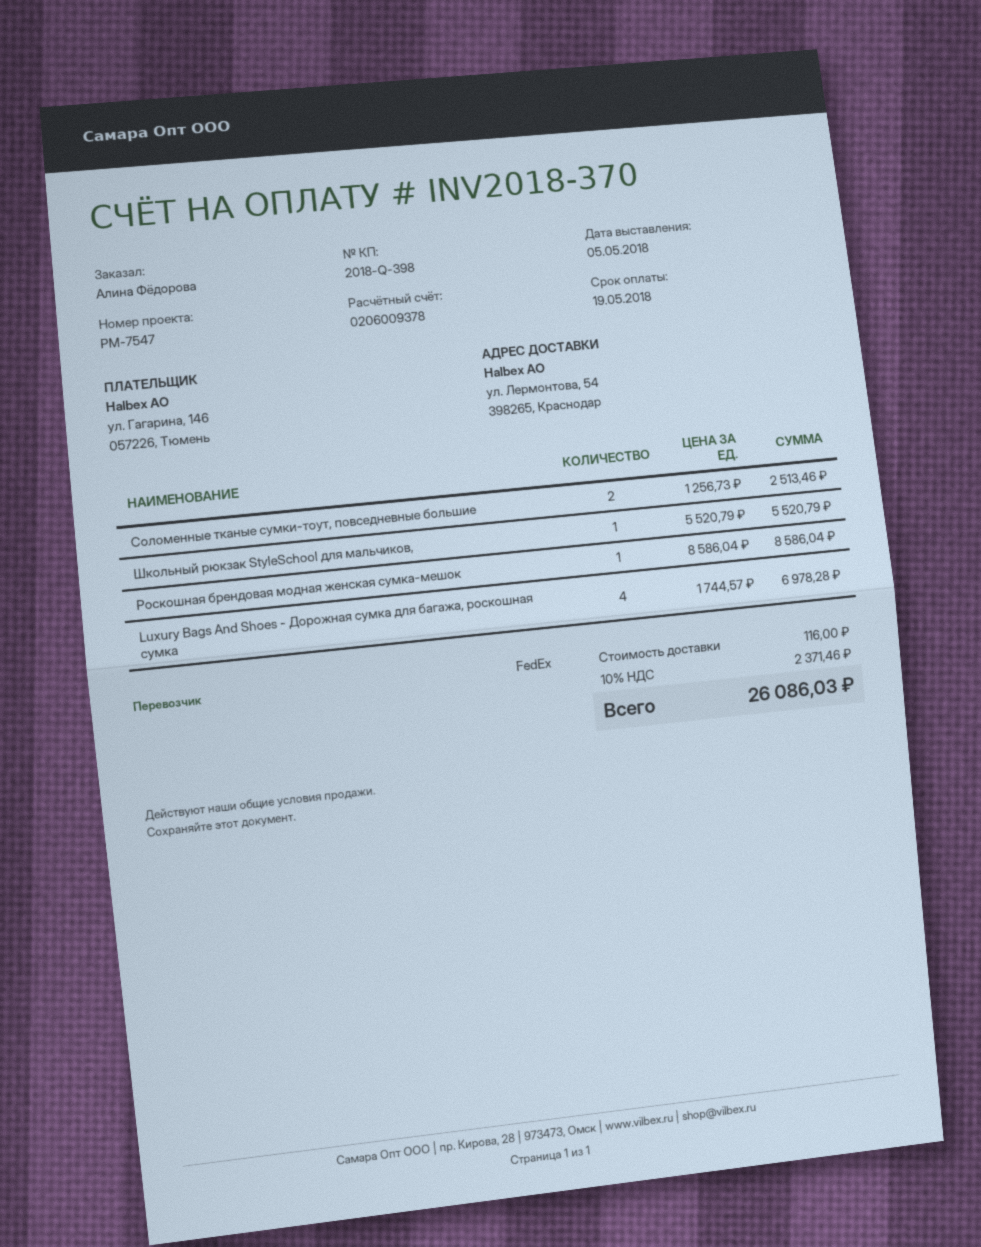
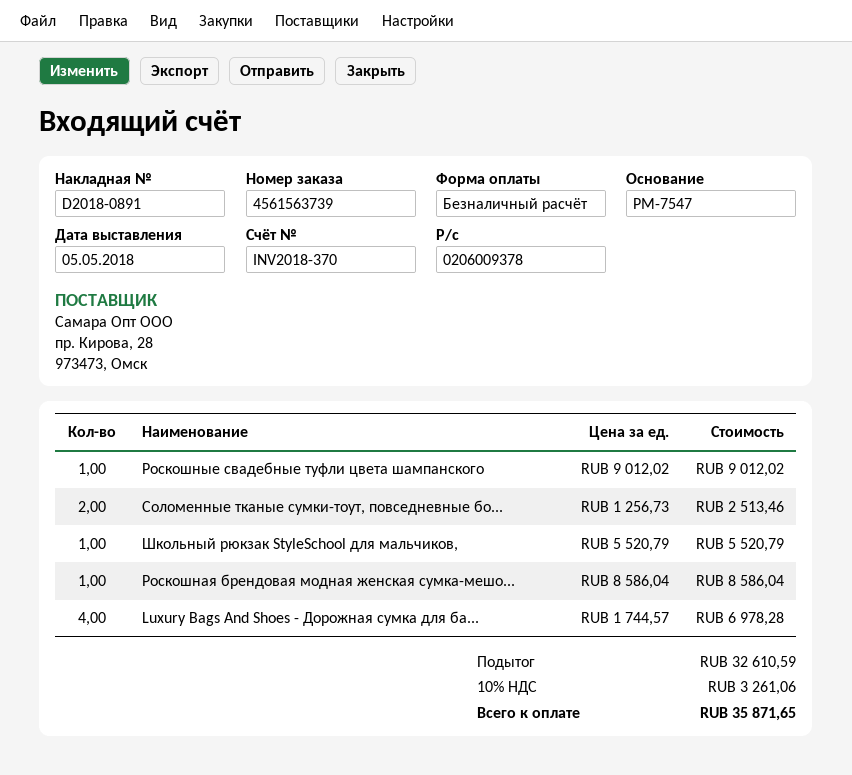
Роскошные свадебные туфли цвета шампанского: none -> 1 x 9012.02 = 9012.02
shipping: 116.00 -> none
tax: 10% = 2371.46 -> 10% = 3261.06
total: 26086.03 -> 35871.65

